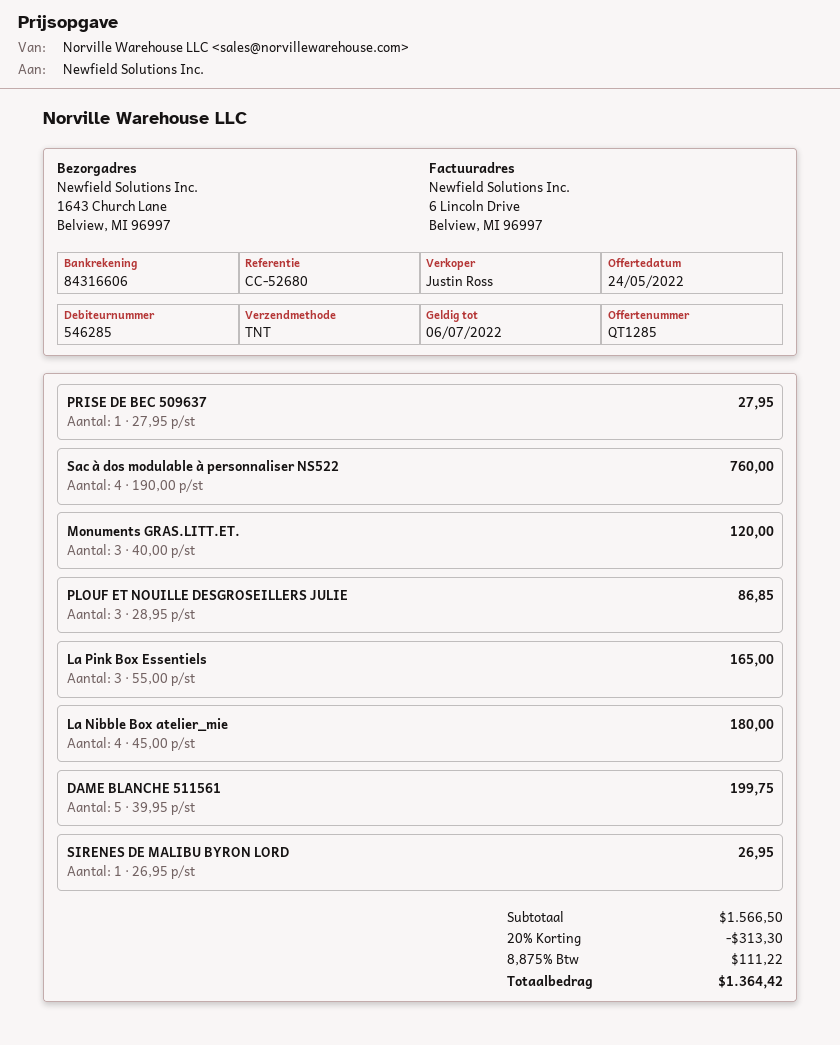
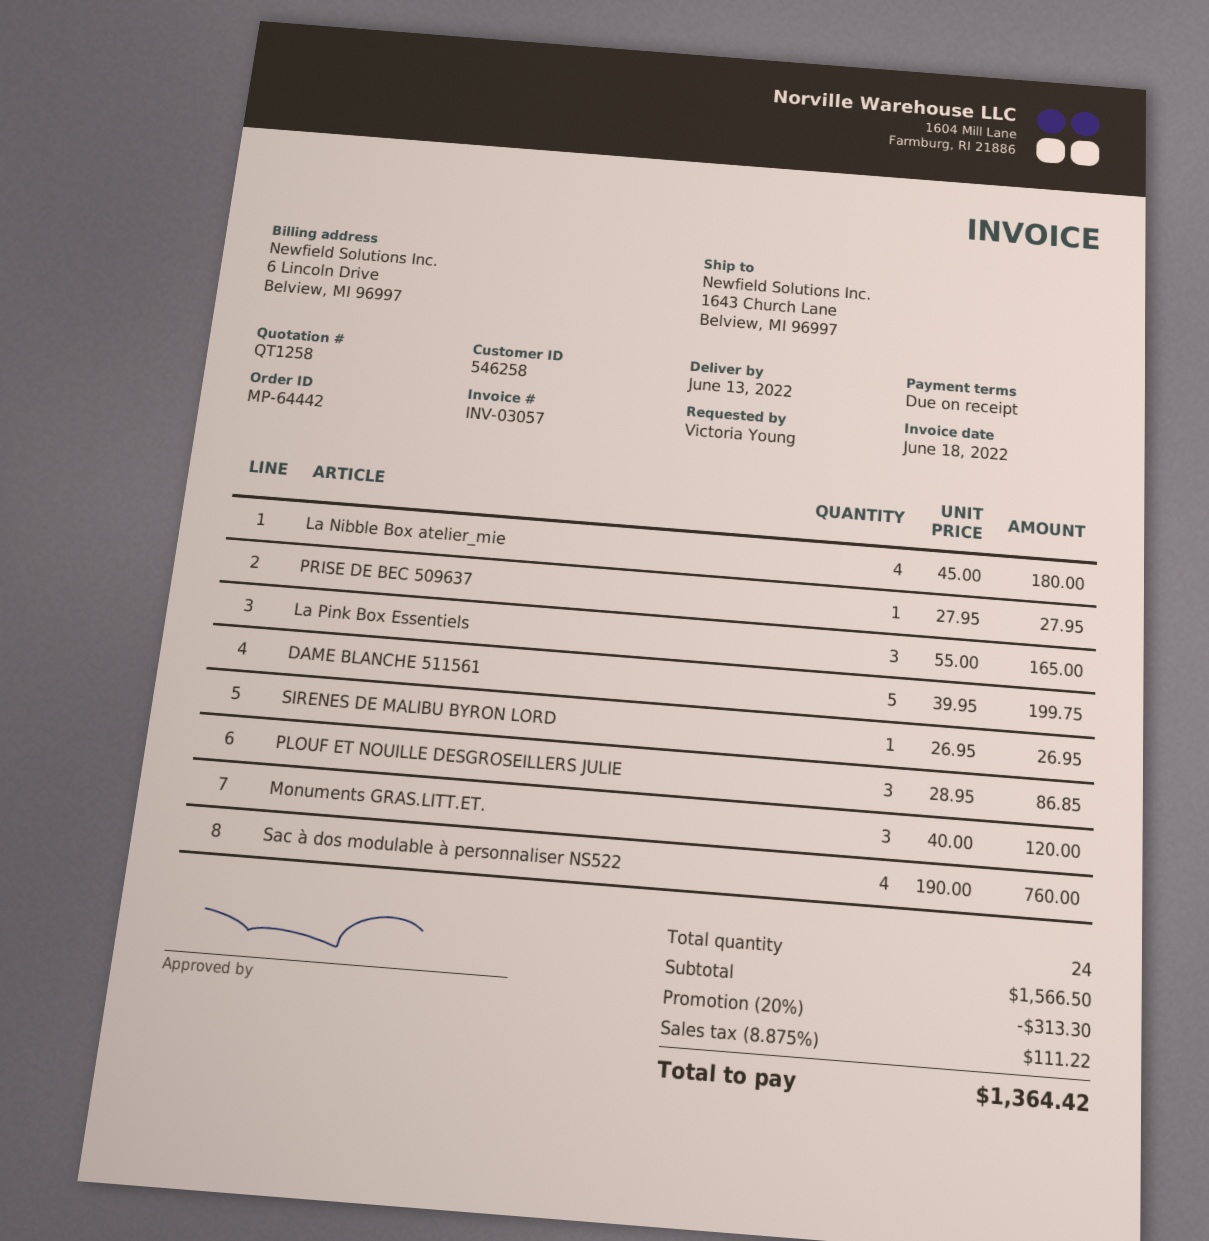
quote number: QT1285 -> QT1258
customer number: 546285 -> 546258

